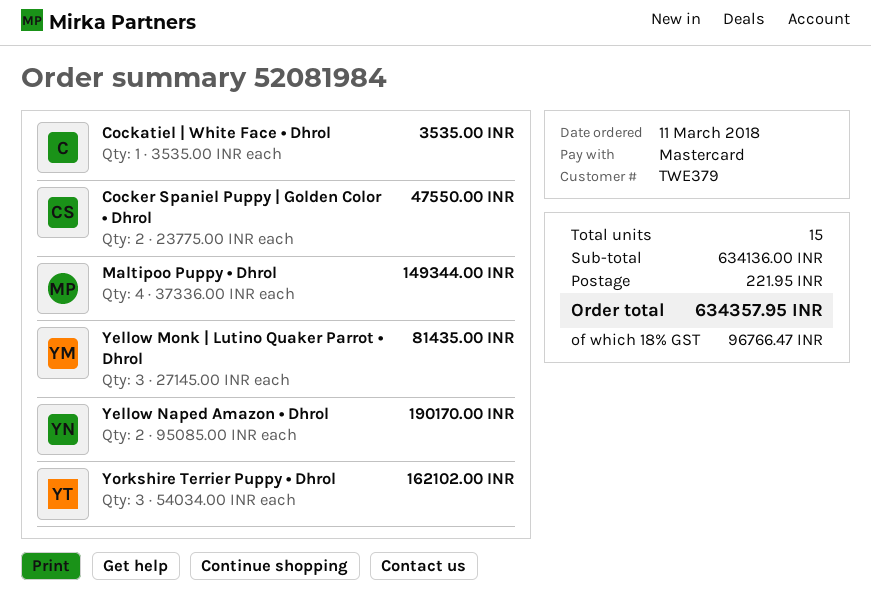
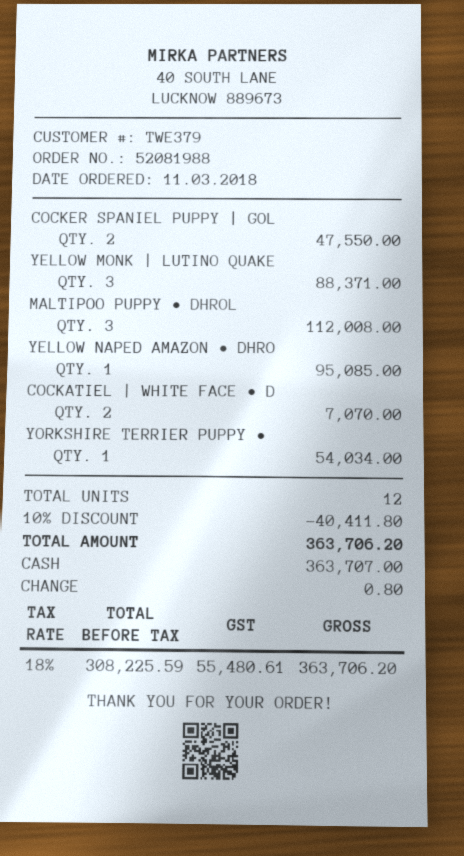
order number: 52081984 -> 52081988
payment method: Mastercard -> cash
Cockatiel | White Face • Dhrol: 1 for 3535.00 -> 2 for 7070.00
Maltipoo Puppy • Dhrol: 4 for 149344.00 -> 3 for 112008.00
Yellow Monk | Lutino Quaker Parrot • Dhrol: 3 for 81435.00 -> 3 for 88371.00
Yellow Naped Amazon • Dhrol: 2 for 190170.00 -> 1 for 95085.00
Yorkshire Terrier Puppy • Dhrol: 3 for 162102.00 -> 1 for 54034.00
total quantity: 15 -> 12
discount: none -> 10% = 40411.80
shipping: 221.95 -> none
tax: 18% = 96766.47 -> 18% = 55480.61
total: 634357.95 -> 363706.20

